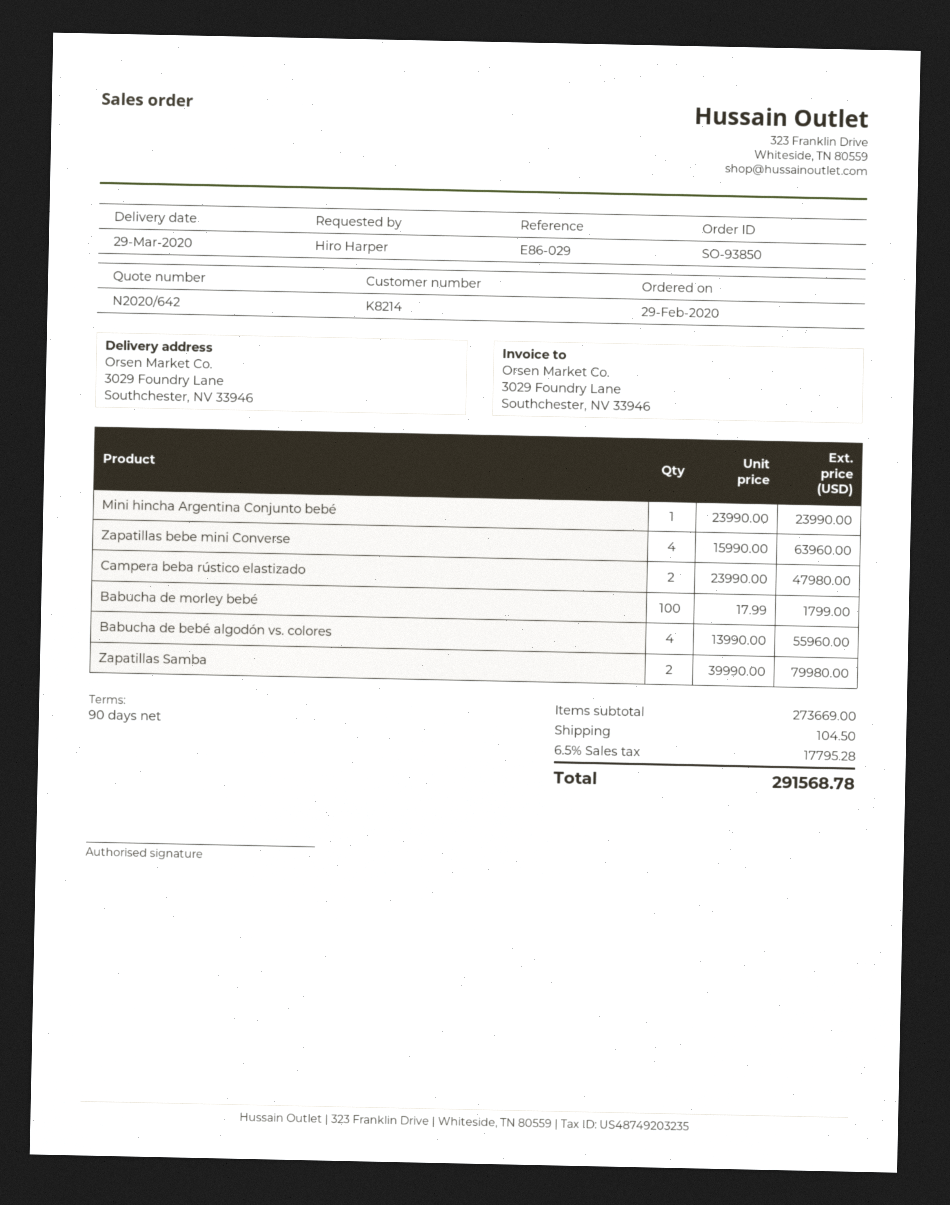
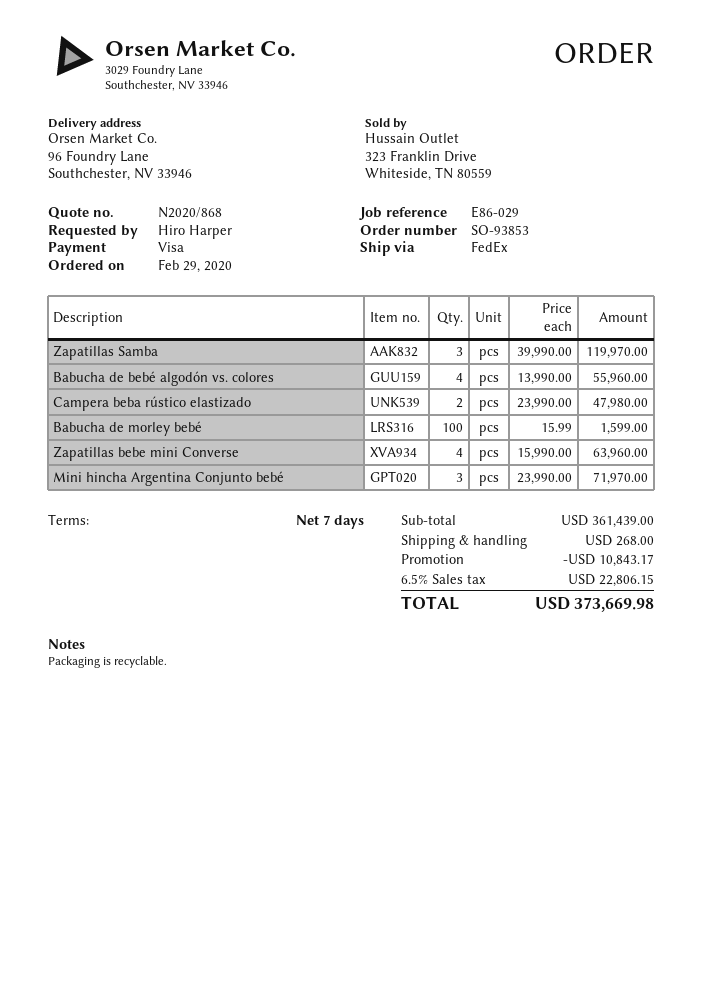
quote number: N2020/642 -> N2020/868
order number: SO-93850 -> SO-93853
payment terms: 90 days -> 7 days
ship to: 3029 Foundry Lane, Southchester, NV 33946 -> 96 Foundry Lane, Southchester, NV 33946
Mini hincha Argentina Conjunto bebé: 1 x 23990.00 = 23990.00 -> 3 x 23990.00 = 71970.00
Babucha de morley bebé: 100 x 17.99 = 1799.00 -> 100 x 15.99 = 1599.00
Zapatillas Samba: 2 x 39990.00 = 79980.00 -> 3 x 39990.00 = 119970.00
subtotal: 273669.00 -> 361439.00
discount: none -> 10843.17
shipping: 104.50 -> 268.00
tax: 6.5% = 17795.28 -> 6.5% = 22806.15
total: 291568.78 -> 373669.98

